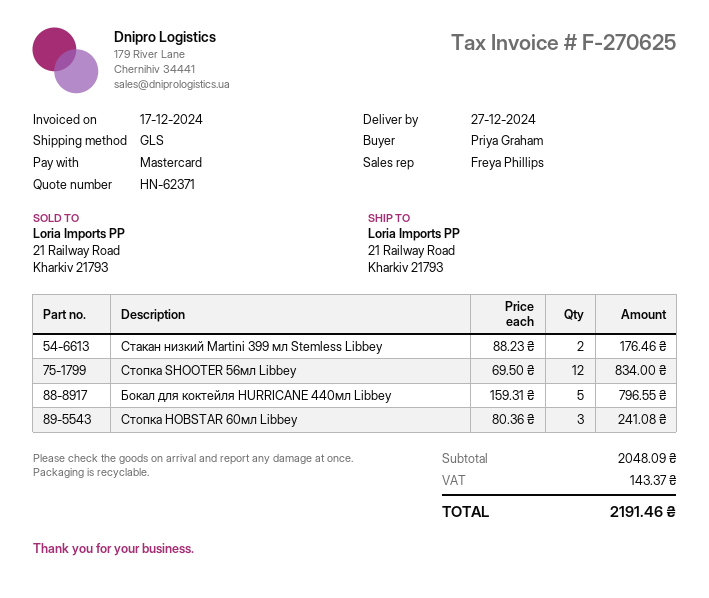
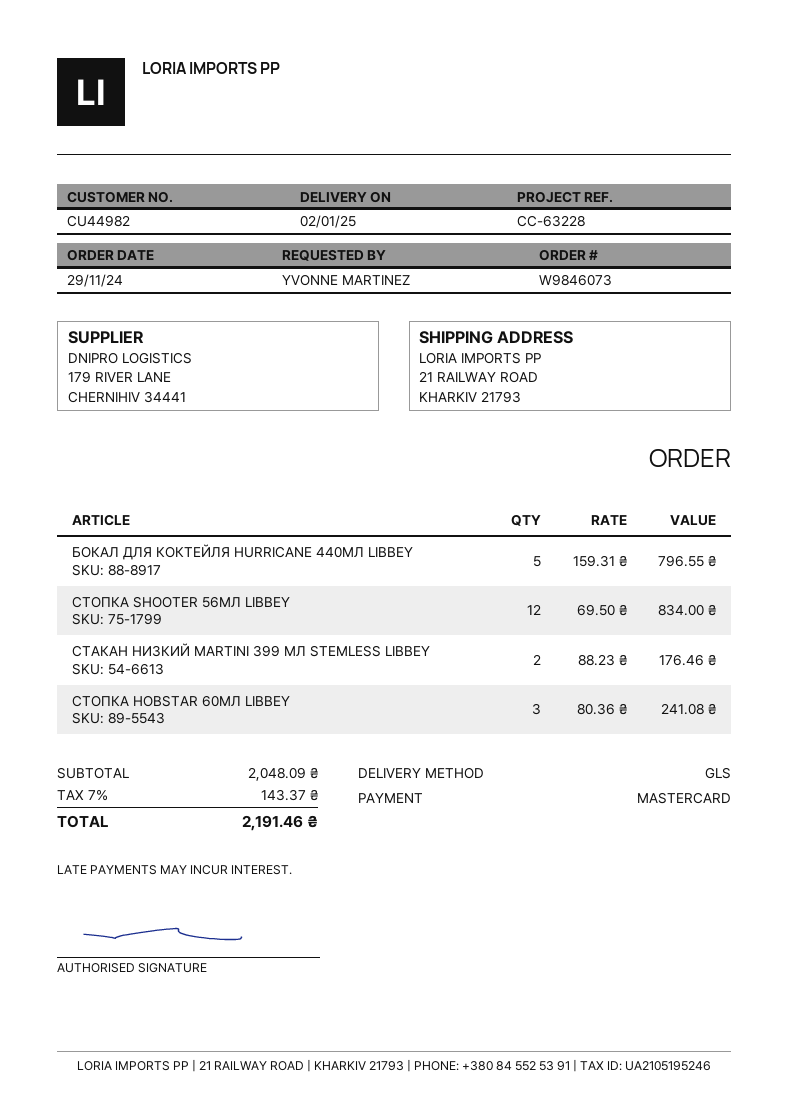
delivery date: 2024-12-27 -> 2025-01-02
ordered by: Priya Graham -> YVONNE MARTINEZ

